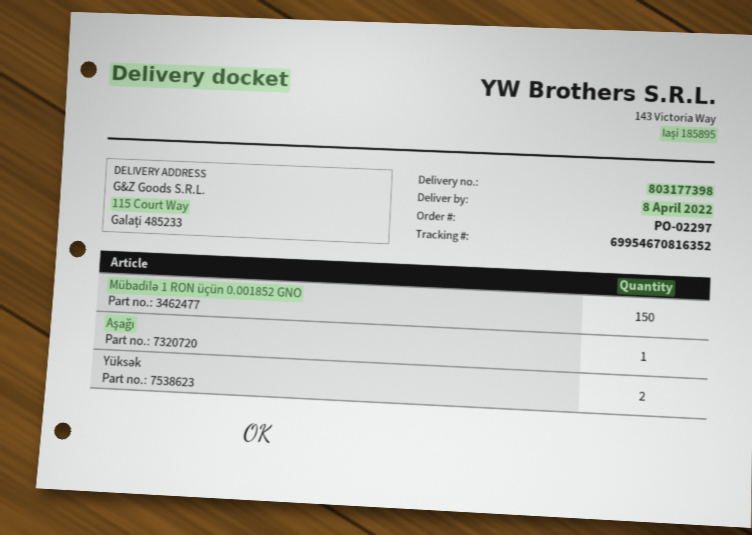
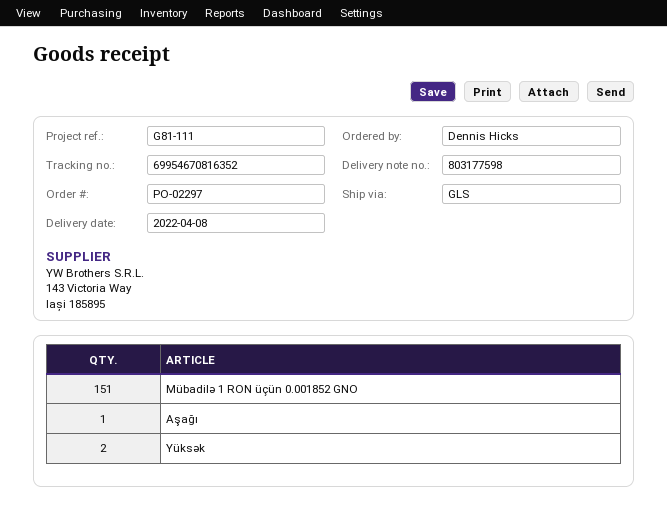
delivery note number: 803177398 -> 803177598
Mübadilə 1 RON üçün 0.001852 GNO: 150 -> 151

